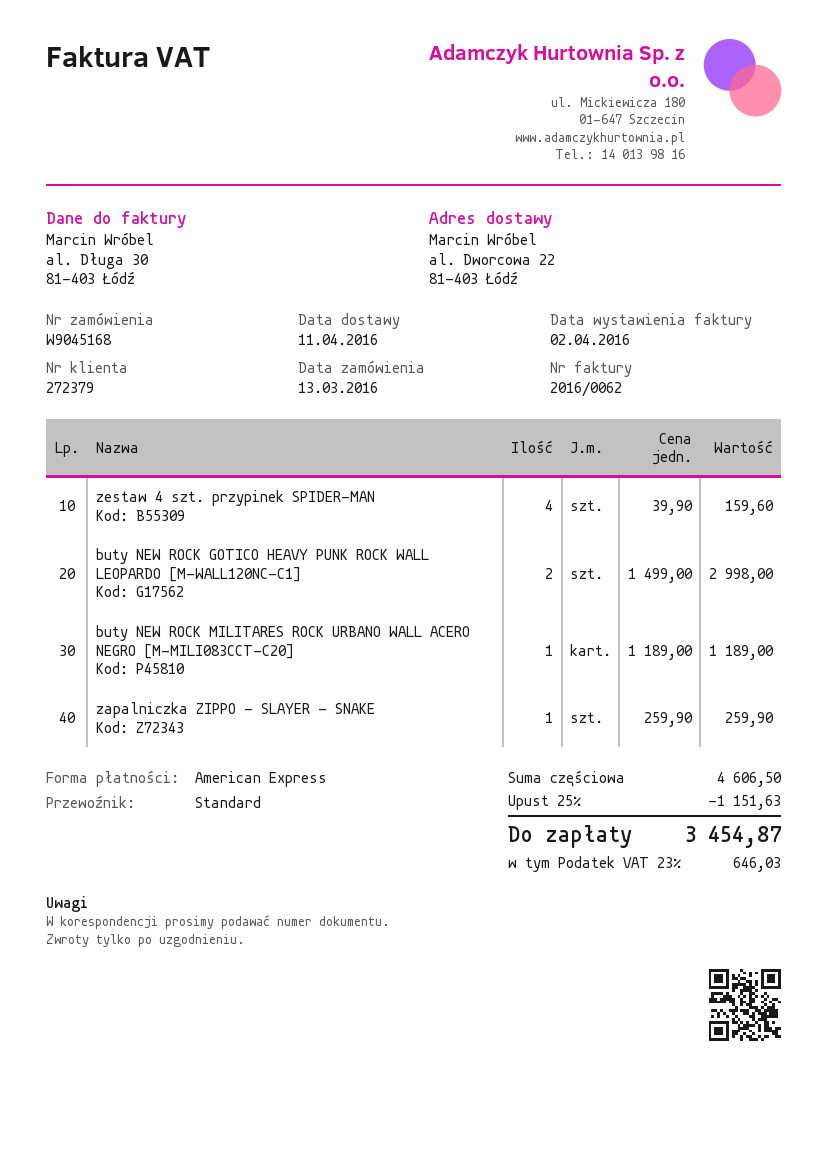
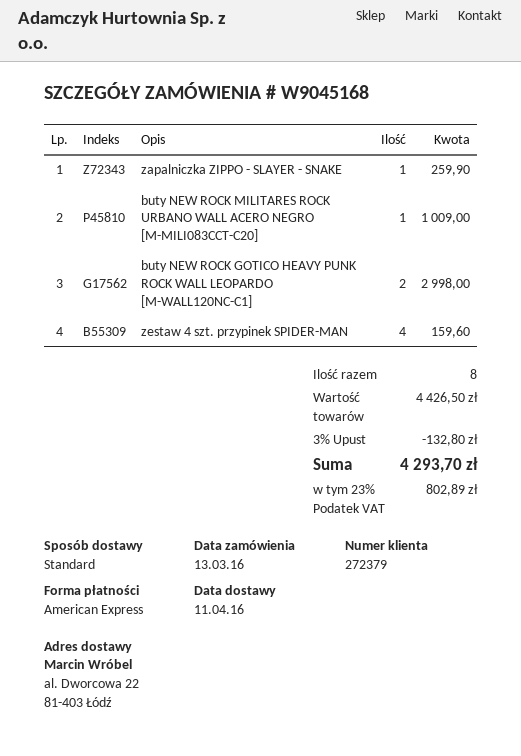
buty NEW ROCK MILITARES ROCK URBANO WALL ACERO NEGRO [M-MILI083CCT-C20]: 1 for 1189.00 -> 1 for 1009.00
subtotal: 4606.50 -> 4426.50
discount: 25% = 1151.63 -> 3% = 132.80
tax: 23% = 646.03 -> 23% = 802.89
total: 3454.87 -> 4293.70

